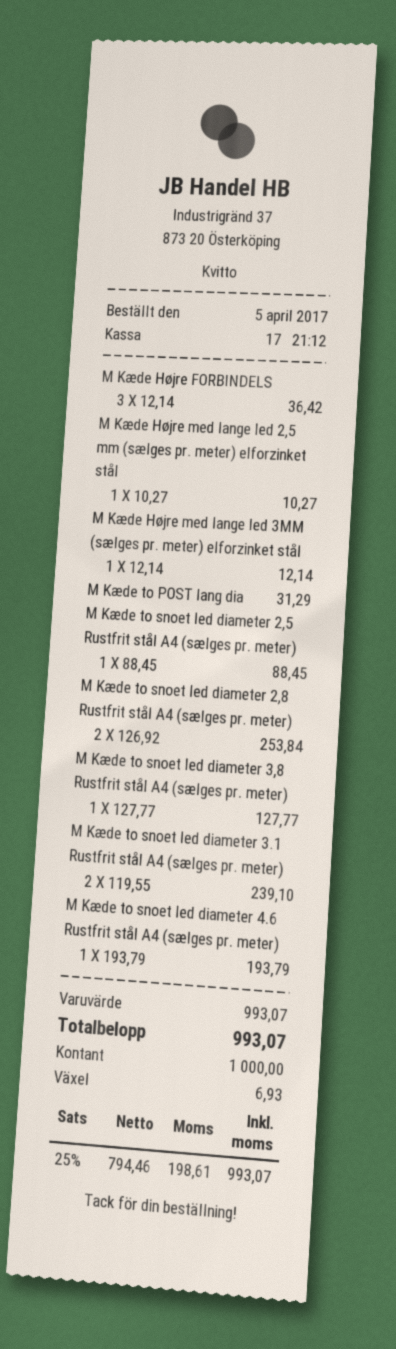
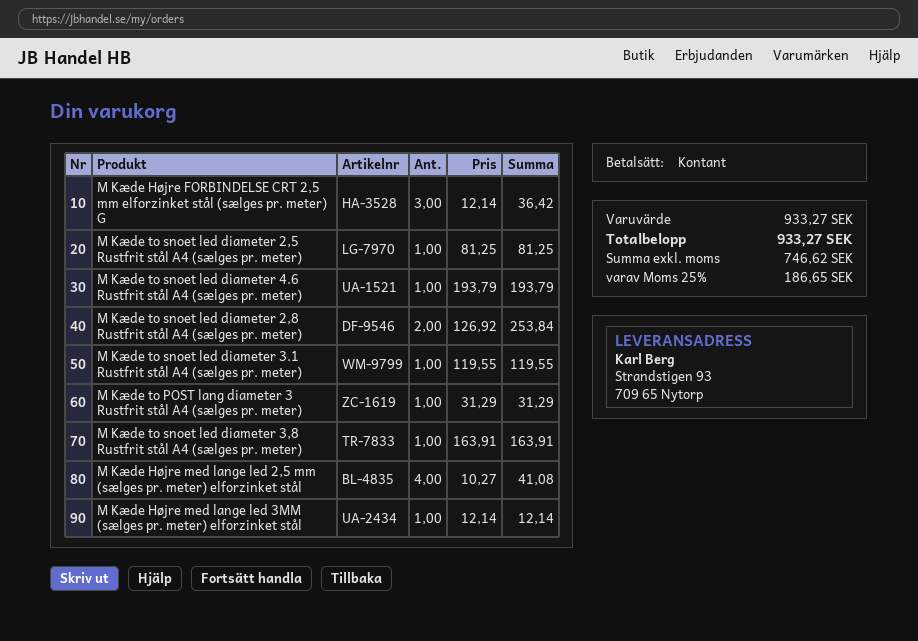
M Kæde Højre med lange led 2,5 mm (sælges pr. meter) elforzinket stål: 1 x 10.27 = 10.27 -> 4 x 10.27 = 41.08
M Kæde to snoet led diameter 2,5 Rustfrit stål A4 (sælges pr. meter): 1 x 88.45 = 88.45 -> 1 x 81.25 = 81.25
M Kæde to snoet led diameter 3,8 Rustfrit stål A4 (sælges pr. meter): 1 x 127.77 = 127.77 -> 1 x 163.91 = 163.91
M Kæde to snoet led diameter 3.1 Rustfrit stål A4 (sælges pr. meter): 2 x 119.55 = 239.10 -> 1 x 119.55 = 119.55
subtotal: 993.07 -> 933.27
net: 794.46 -> 746.62
tax: 25% = 198.61 -> 25% = 186.65
total: 993.07 -> 933.27

